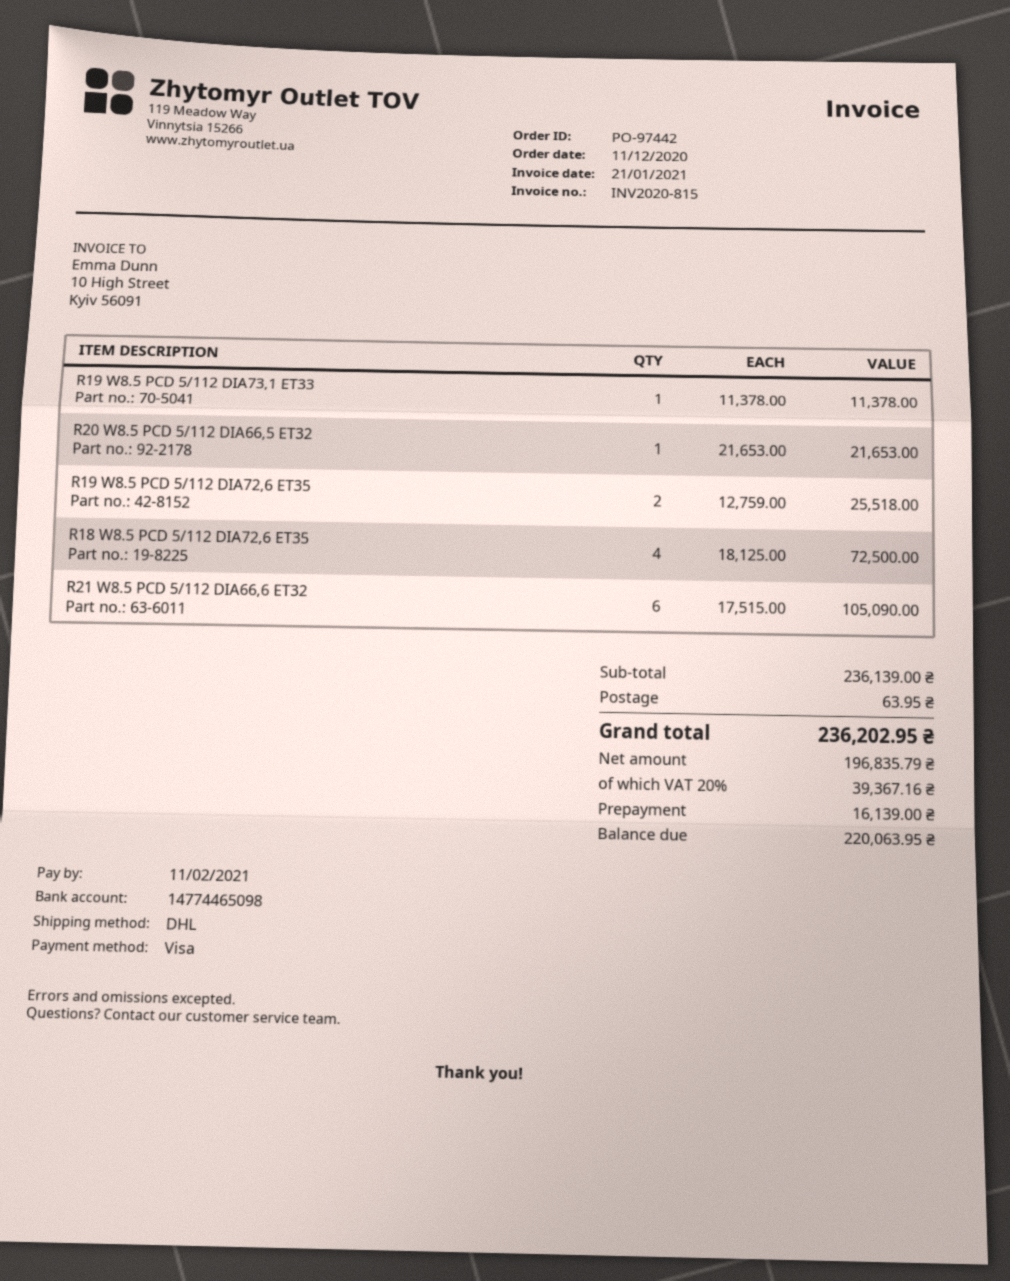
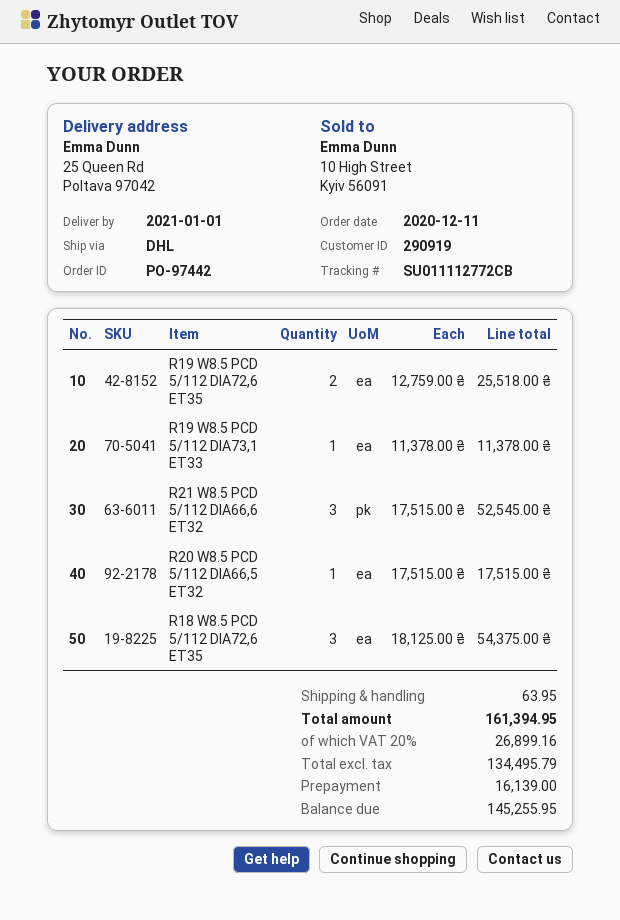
R20 W8.5 PCD 5/112 DIA66,5 ET32: 1 x 21653.00 = 21653.00 -> 1 x 17515.00 = 17515.00
R18 W8.5 PCD 5/112 DIA72,6 ET35: 4 x 18125.00 = 72500.00 -> 3 x 18125.00 = 54375.00
R21 W8.5 PCD 5/112 DIA66,6 ET32: 6 x 17515.00 = 105090.00 -> 3 x 17515.00 = 52545.00
net: 196835.79 -> 134495.79
tax: 20% = 39367.16 -> 20% = 26899.16
total: 236202.95 -> 161394.95
balance: 220063.95 -> 145255.95

